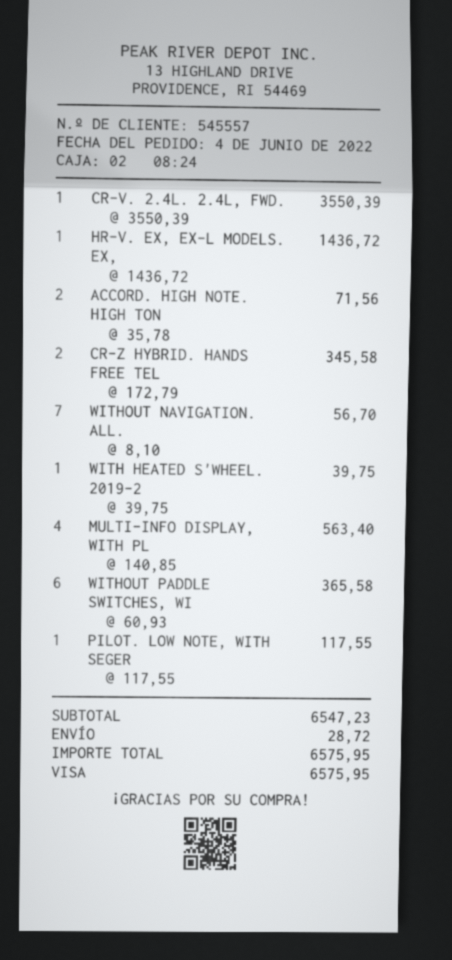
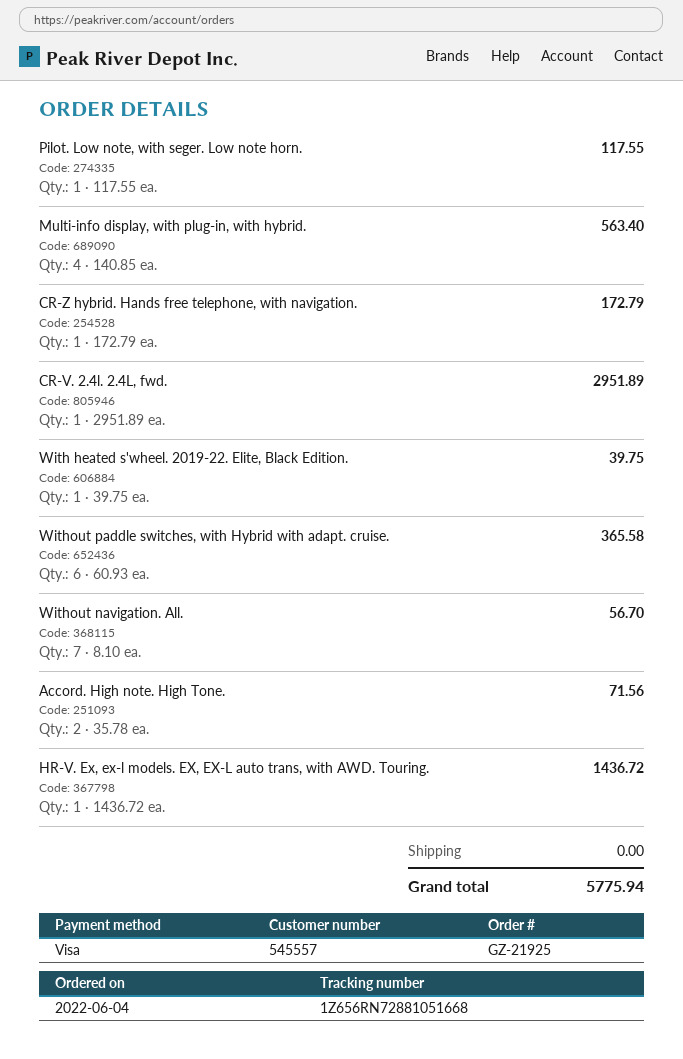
CR-V. 2.4L. 2.4L, FWD.: 1 x 3550.39 = 3550.39 -> 1 x 2951.89 = 2951.89
CR-Z HYBRID. HANDS FREE TEL: 2 x 172.79 = 345.58 -> 1 x 172.79 = 172.79
shipping: 28.72 -> 0.00
total: 6575.95 -> 5775.94

